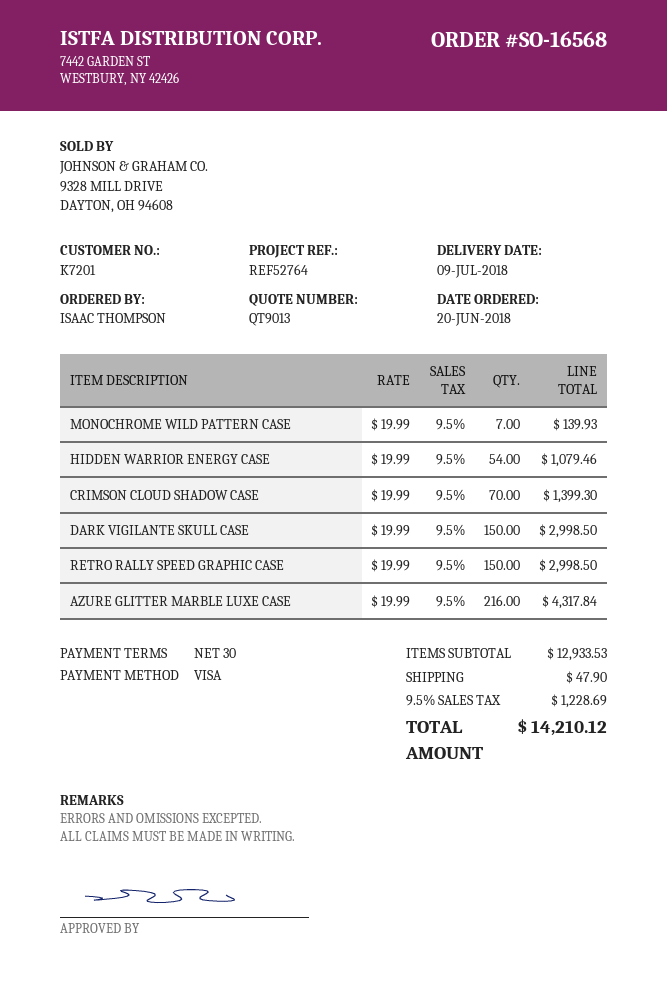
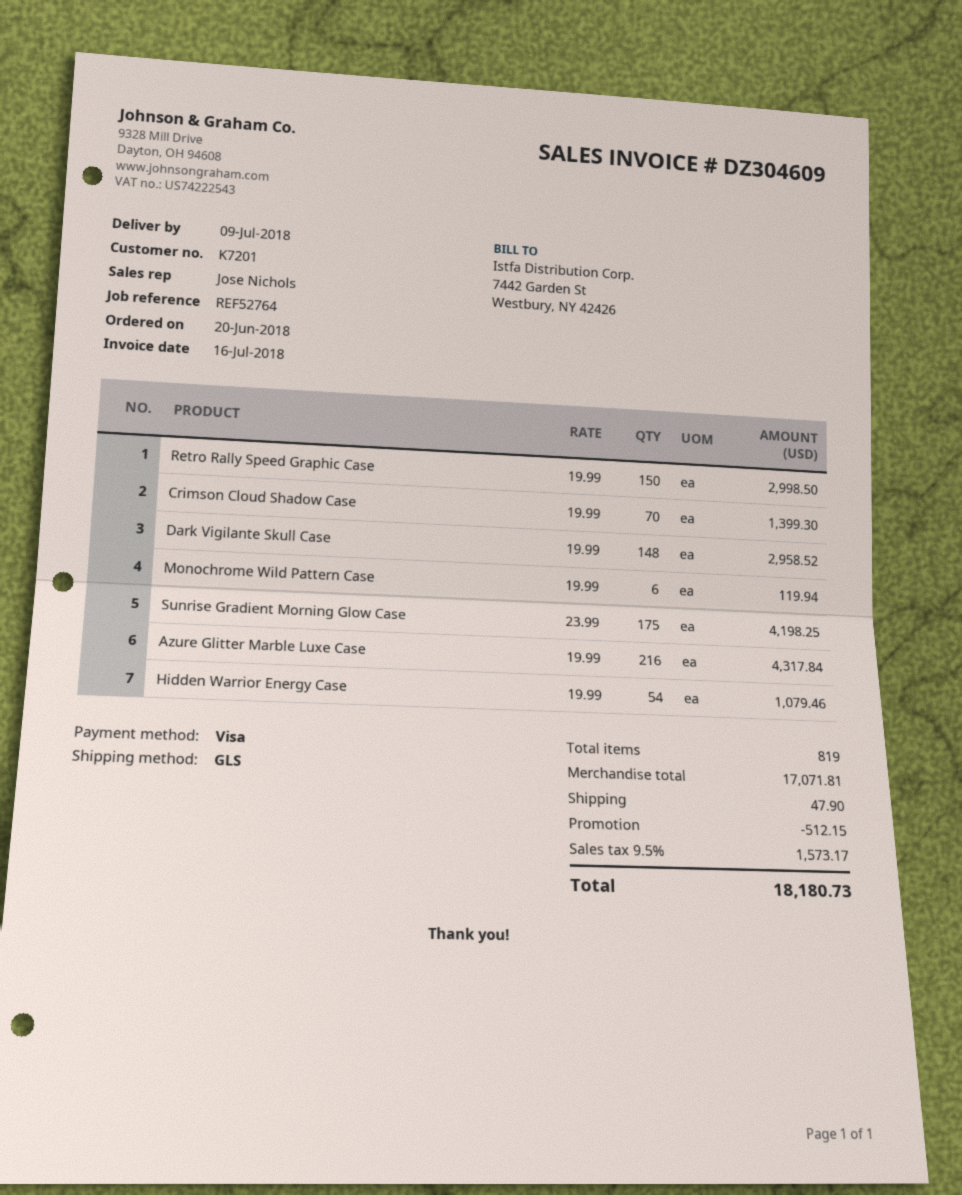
MONOCHROME WILD PATTERN CASE: 7 x 19.99 = 139.93 -> 6 x 19.99 = 119.94
DARK VIGILANTE SKULL CASE: 150 x 19.99 = 2998.50 -> 148 x 19.99 = 2958.52
Sunrise Gradient Morning Glow Case: none -> 175 x 23.99 = 4198.25
subtotal: 12933.53 -> 17071.81
discount: none -> 512.15
tax: 9.5% = 1228.69 -> 9.5% = 1573.17
total: 14210.12 -> 18180.73

